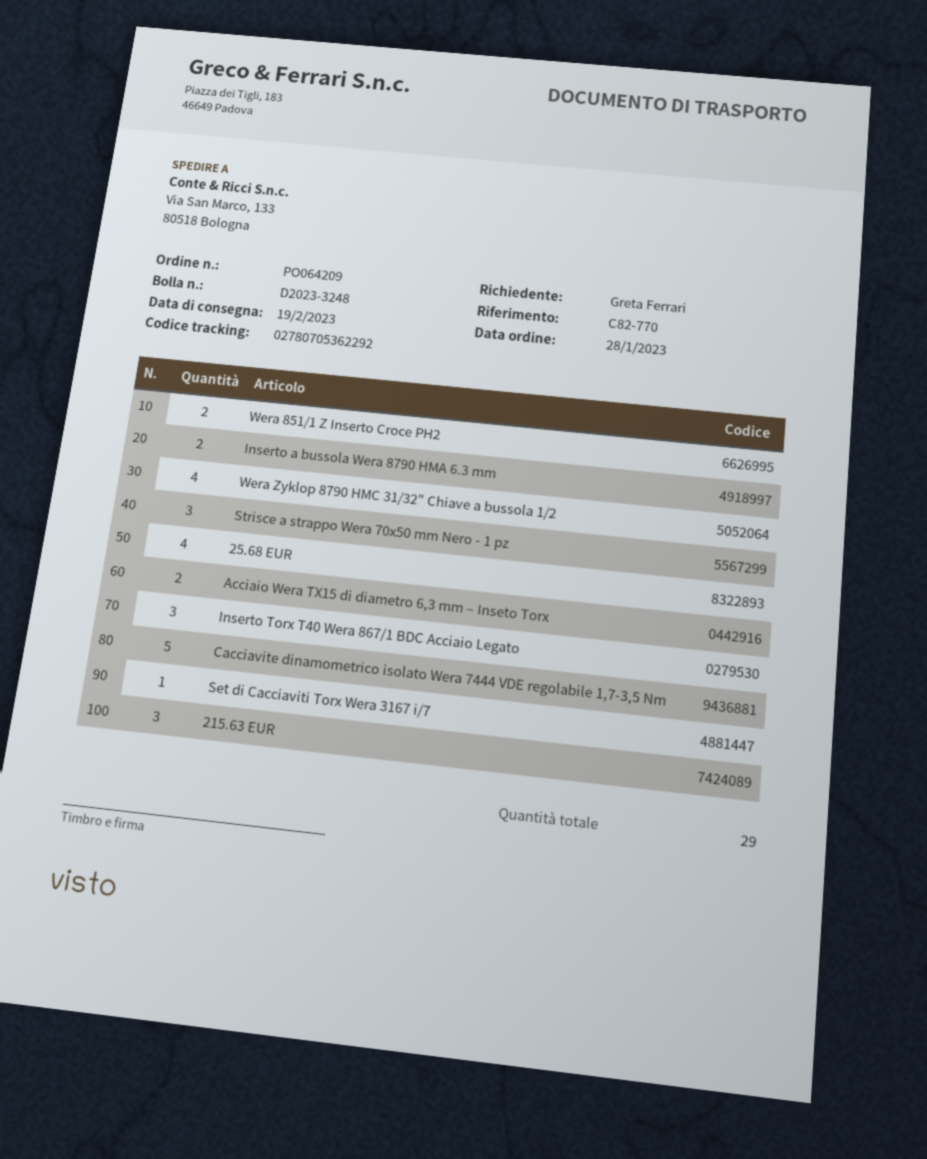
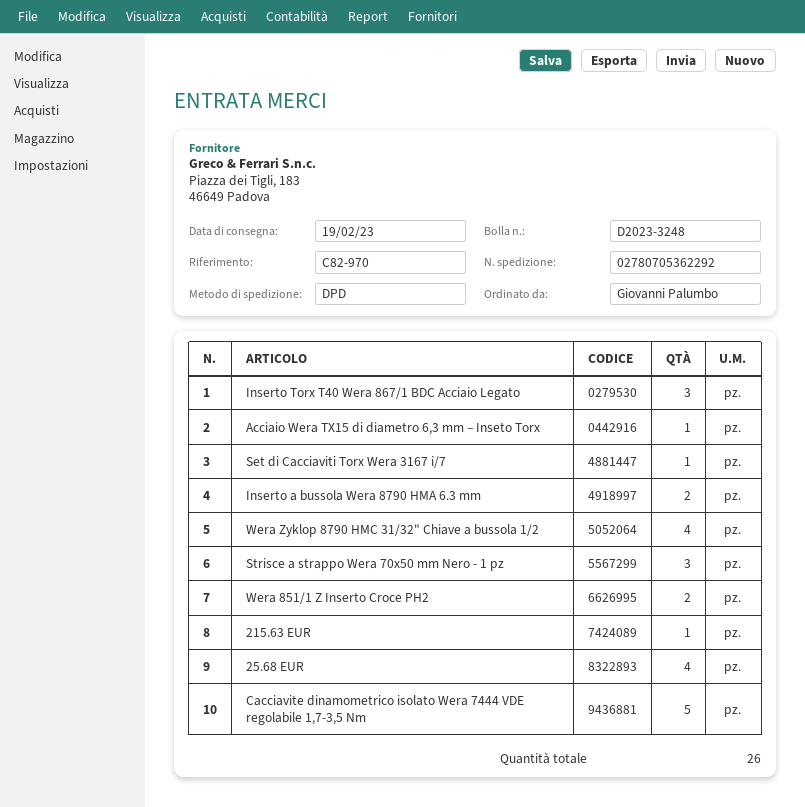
reference: C82-770 -> C82-970
ordered by: Greta Ferrari -> Giovanni Palumbo
Acciaio Wera TX15 di diametro 6,3 mm – Inseto Torx: 2 -> 1
215.63 EUR: 3 -> 1
total quantity: 29 -> 26

